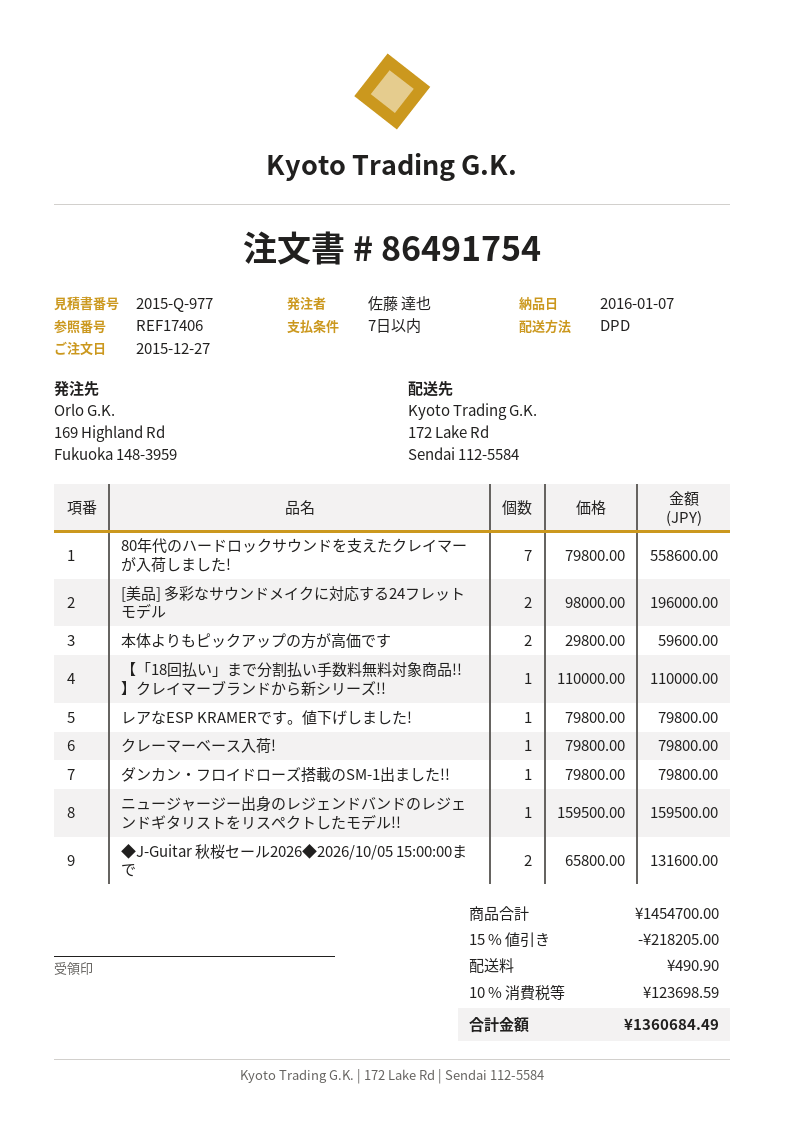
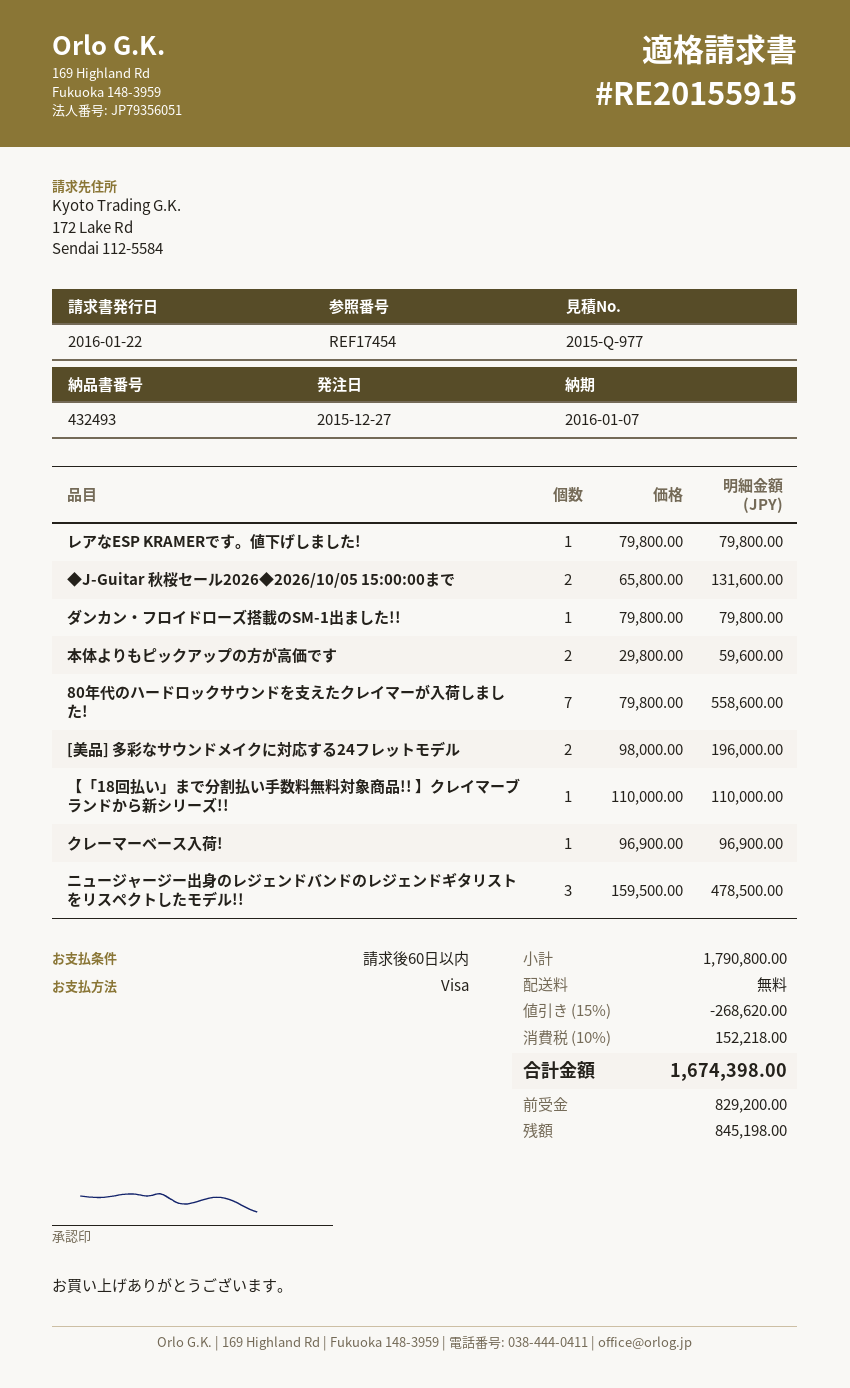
payment terms: 7 days -> 60 days
reference: REF17406 -> REF17454
クレーマーベース入荷!: 1 x 79800.00 = 79800.00 -> 1 x 96900.00 = 96900.00
ニュージャージー出身のレジェンドバンドのレジェンドギタリストをリスペクトしたモデル!!: 1 x 159500.00 = 159500.00 -> 3 x 159500.00 = 478500.00
subtotal: 1454700.00 -> 1790800.00
discount: 15% = 218205.00 -> 15% = 268620.00
shipping: 490.90 -> 0.00
tax: 10% = 123698.59 -> 10% = 152218.00
total: 1360684.49 -> 1674398.00

